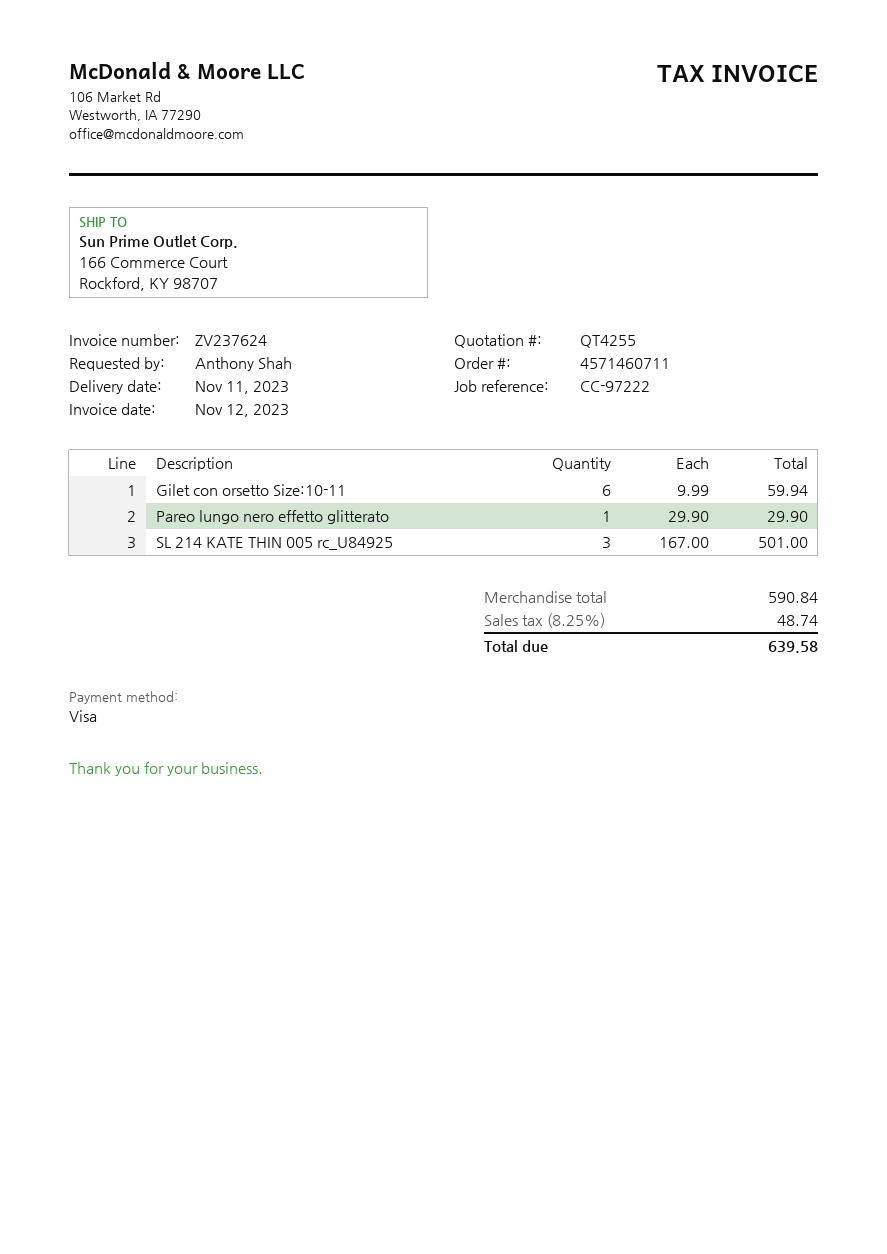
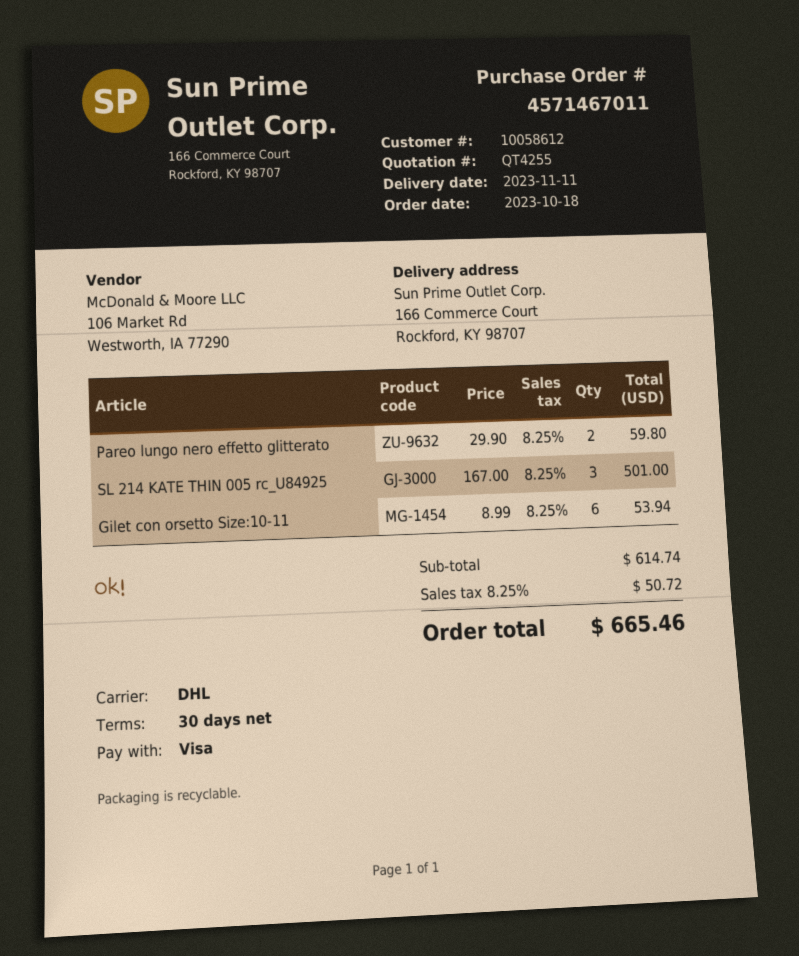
order number: 4571460711 -> 4571467011
Gilet con orsetto Size:10-11: 6 x 9.99 = 59.94 -> 6 x 8.99 = 53.94
Pareo lungo nero effetto glitterato: 1 x 29.90 = 29.90 -> 2 x 29.90 = 59.80
subtotal: 590.84 -> 614.74
tax: 8.25% = 48.74 -> 8.25% = 50.72
total: 639.58 -> 665.46

